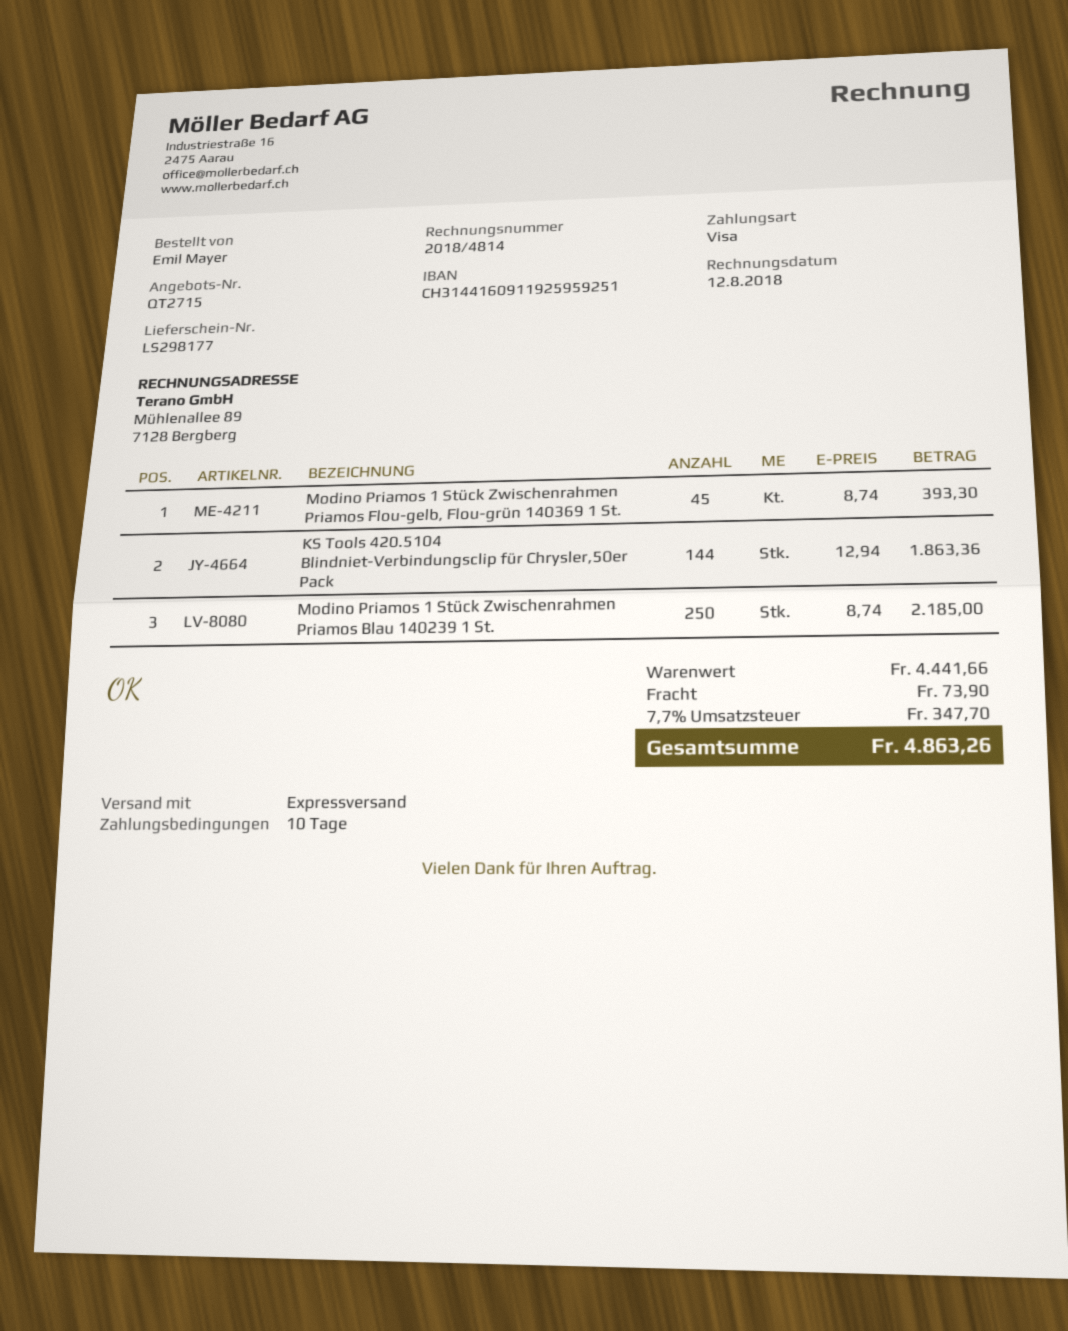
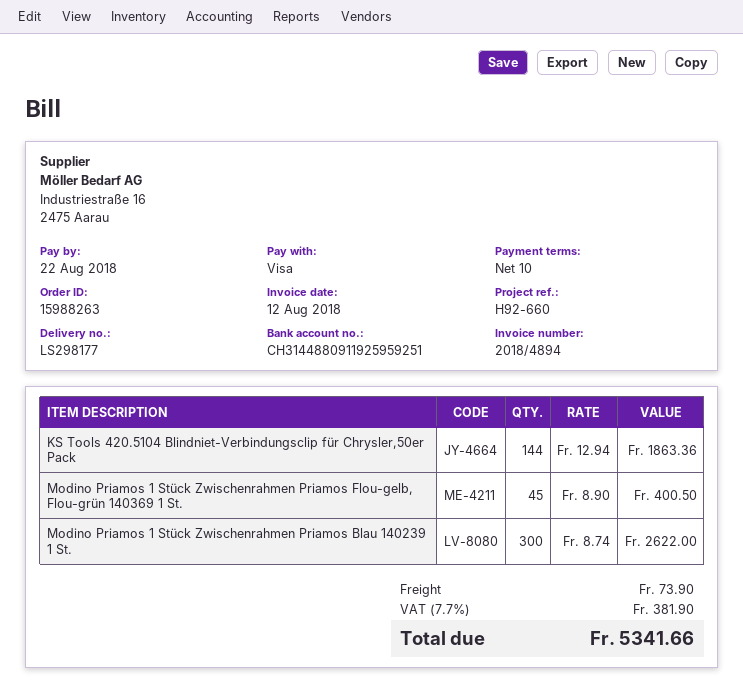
invoice number: 2018/4814 -> 2018/4894
bank account: CH3144160911925959251 -> CH3144880911925959251
Modino Priamos 1 Stück Zwischenrahmen Priamos Flou-gelb, Flou-grün 140369 1 St.: 45 x 8.74 = 393.30 -> 45 x 8.90 = 400.50
Modino Priamos 1 Stück Zwischenrahmen Priamos Blau 140239 1 St.: 250 x 8.74 = 2185.00 -> 300 x 8.74 = 2622.00
tax: 7.7% = 347.70 -> 7.7% = 381.90
total: 4863.26 -> 5341.66

